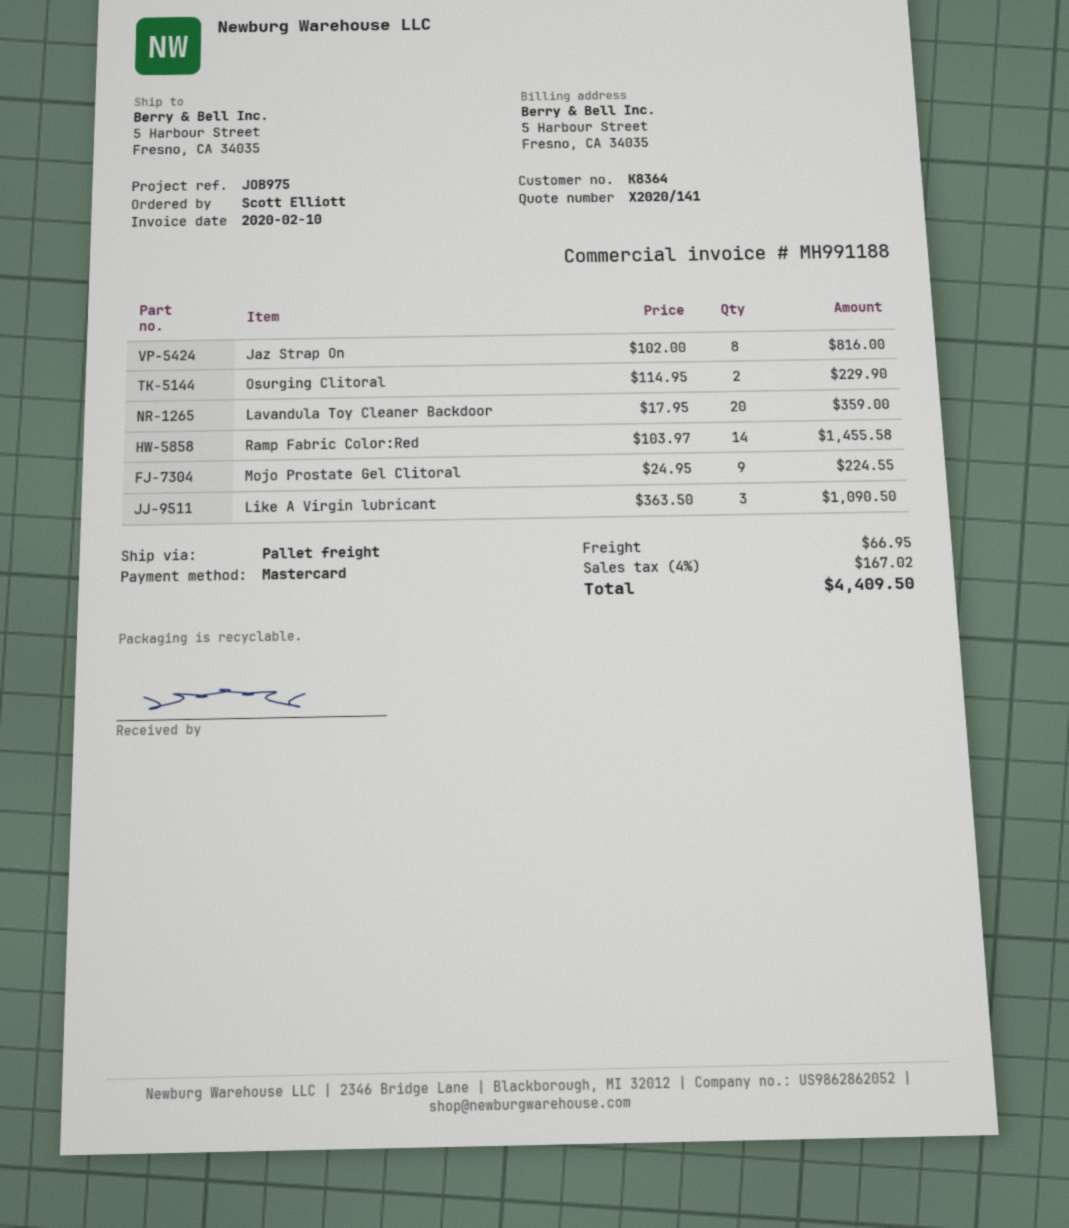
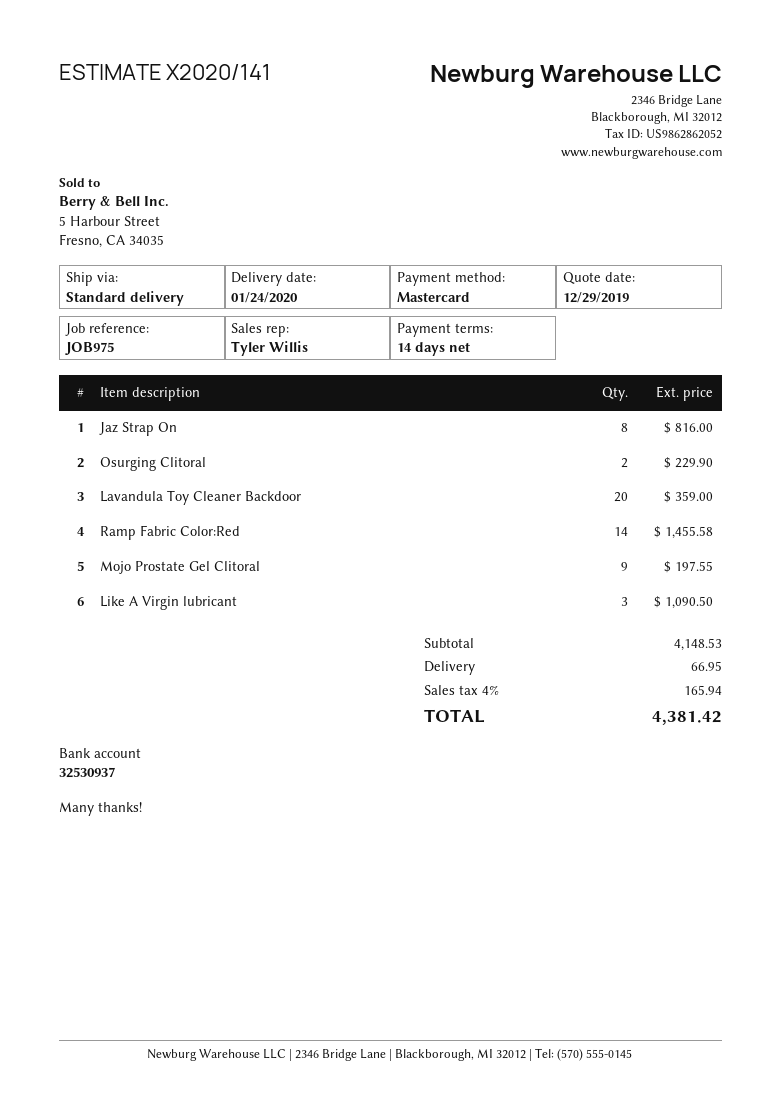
shipping method: pallet freight -> standard
Mojo Prostate Gel Clitoral: 9 for 224.55 -> 9 for 197.55
tax: 4% = 167.02 -> 4% = 165.94
total: 4409.50 -> 4381.42

